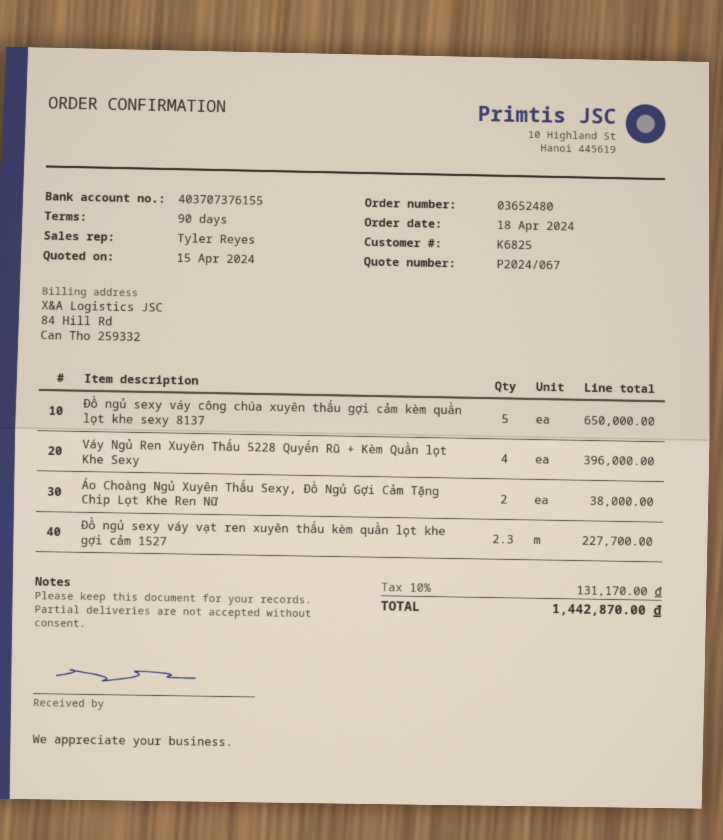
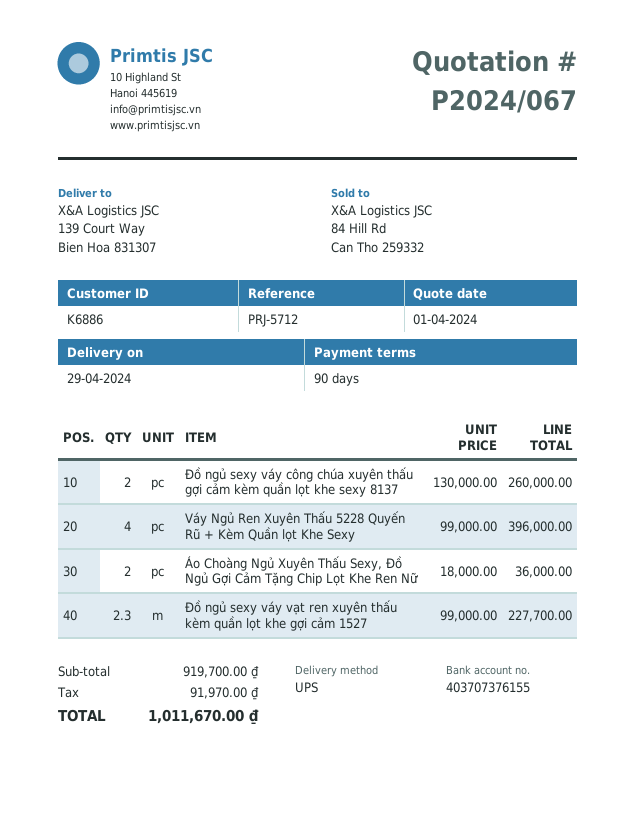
quote date: 2024-04-15 -> 2024-04-01
customer number: K6825 -> K6886
Đồ ngủ sexy váy công chúa xuyên thấu gợi cảm kèm quần lọt khe sexy 8137: 5 for 650000.00 -> 2 for 260000.00
Áo Choàng Ngủ Xuyên Thấu Sexy, Đồ Ngủ Gợi Cảm Tặng Chip Lọt Khe Ren Nữ: 2 for 38000.00 -> 2 for 36000.00
tax: 131170.00 -> 91970.00
total: 1442870.00 -> 1011670.00

